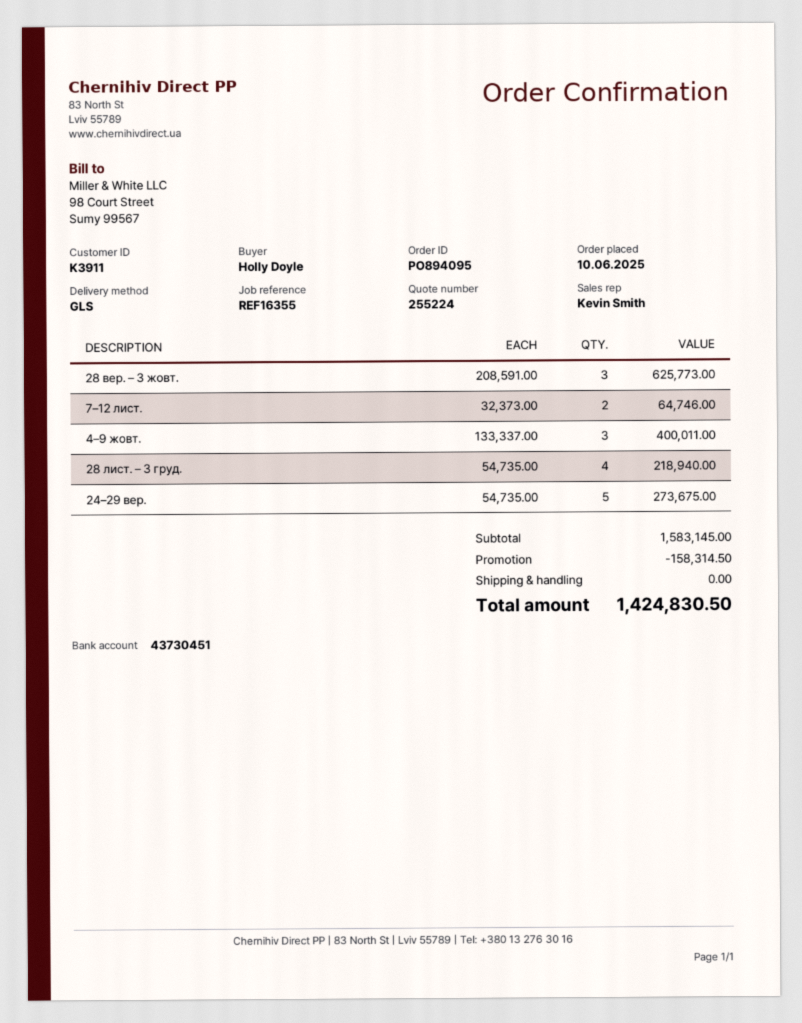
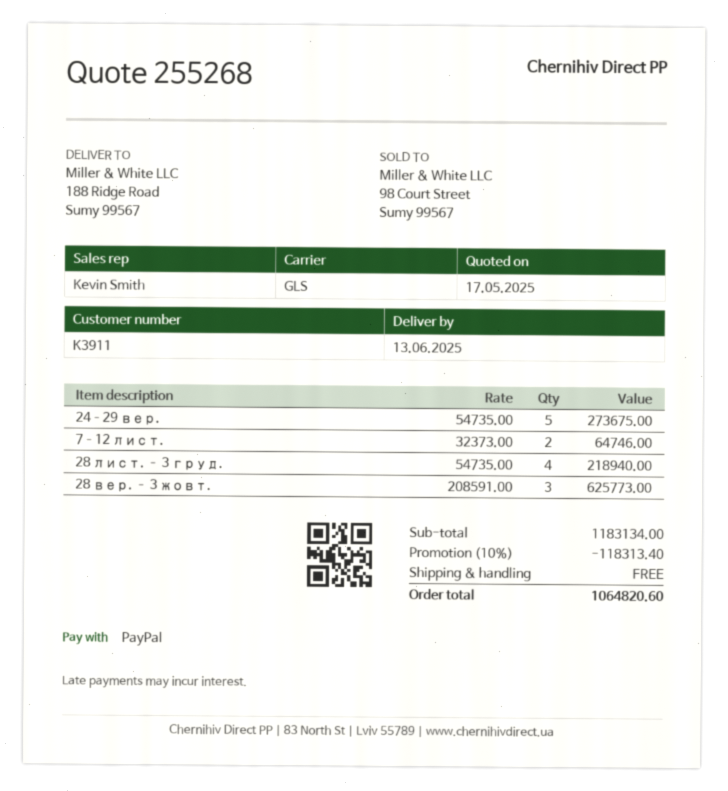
quote number: 255224 -> 255268
4–9 жовт.: 3 x 133337.00 = 400011.00 -> none
subtotal: 1583145.00 -> 1183134.00
discount: 158314.50 -> 118313.40
total: 1424830.50 -> 1064820.60

